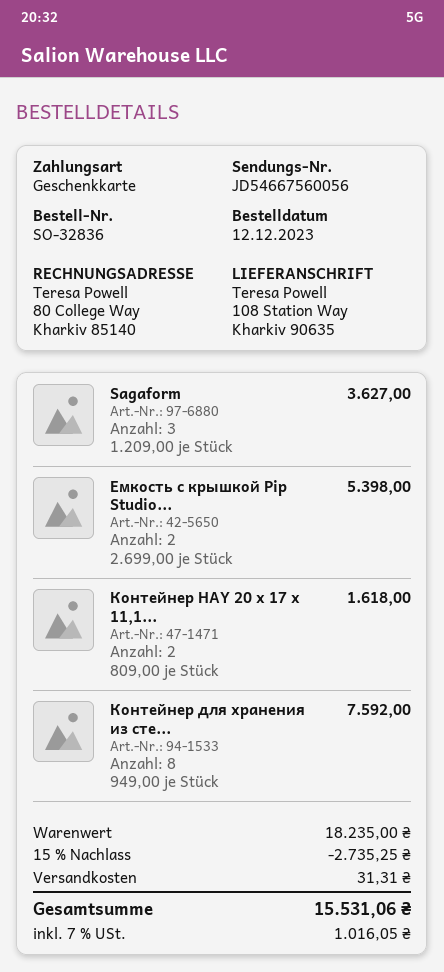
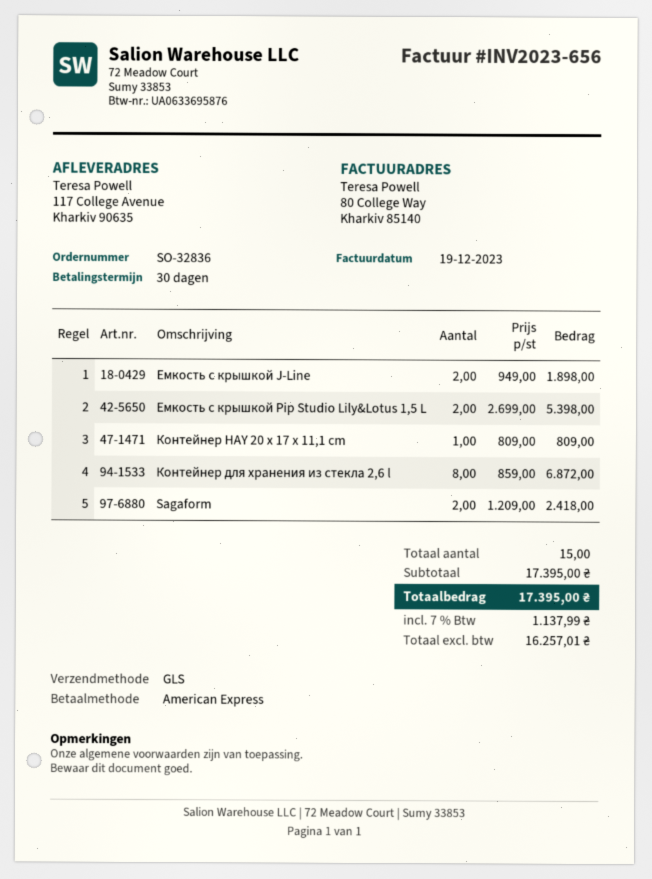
payment method: gift card -> American Express
ship to: 108 Station Way, Kharkiv 90635 -> 117 College Avenue, Kharkiv 90635
Sagaform: 3 x 1209.00 = 3627.00 -> 2 x 1209.00 = 2418.00
Контейнер HAY 20 x 17 x 11,1...: 2 x 809.00 = 1618.00 -> 1 x 809.00 = 809.00
Контейнер для хранения из сте...: 8 x 949.00 = 7592.00 -> 8 x 859.00 = 6872.00
Емкость с крышкой J-Line: none -> 2 x 949.00 = 1898.00
subtotal: 18235.00 -> 17395.00
discount: 15% = 2735.25 -> none
shipping: 31.31 -> none
tax: 7% = 1016.05 -> 7% = 1137.99
total: 15531.06 -> 17395.00

